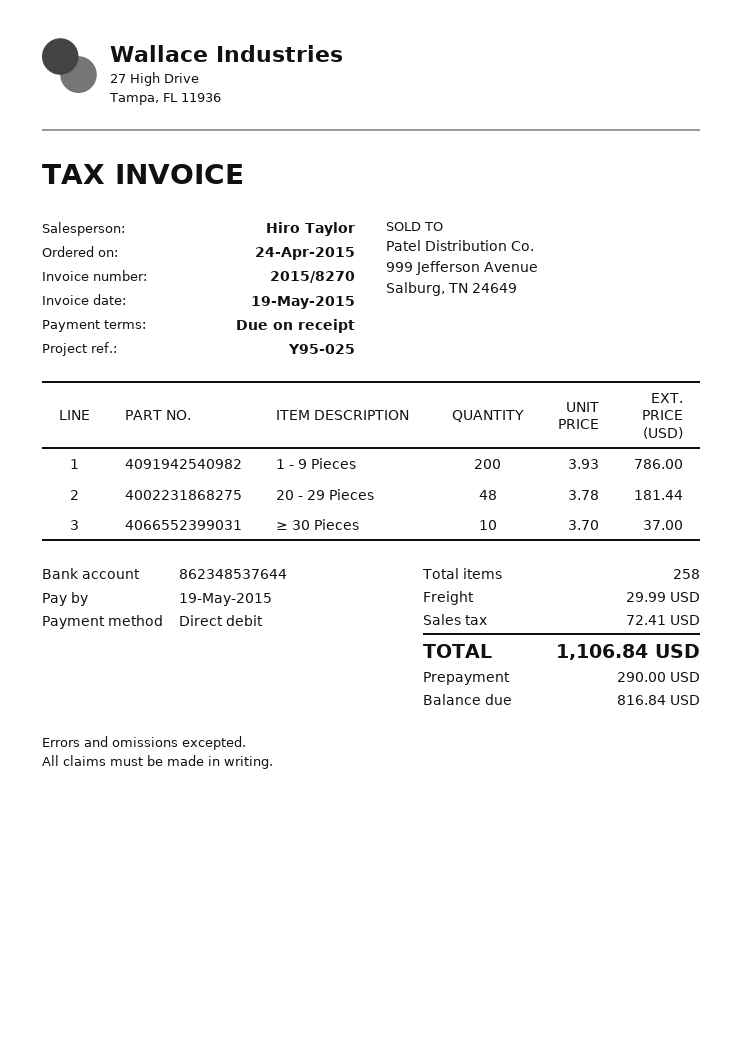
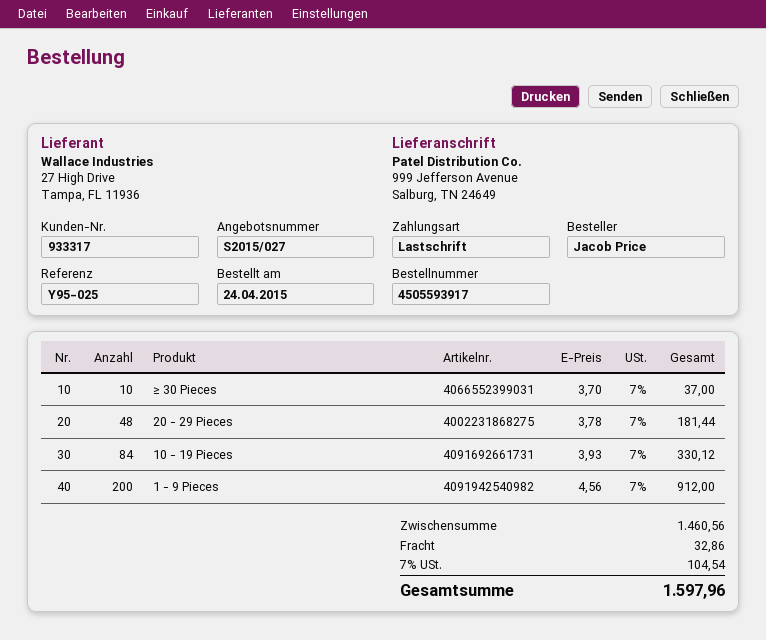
1 - 9 Pieces: 200 x 3.93 = 786.00 -> 200 x 4.56 = 912.00
10 - 19 Pieces: none -> 84 x 3.93 = 330.12
shipping: 29.99 -> 32.86
tax: 72.41 -> 104.54
total: 1106.84 -> 1597.96

